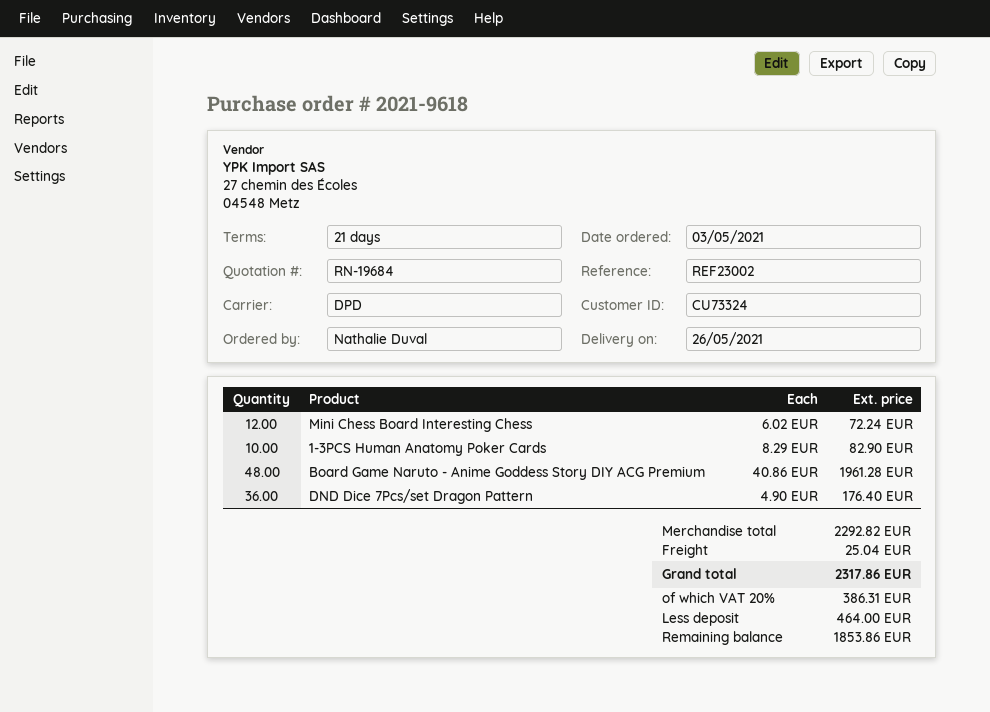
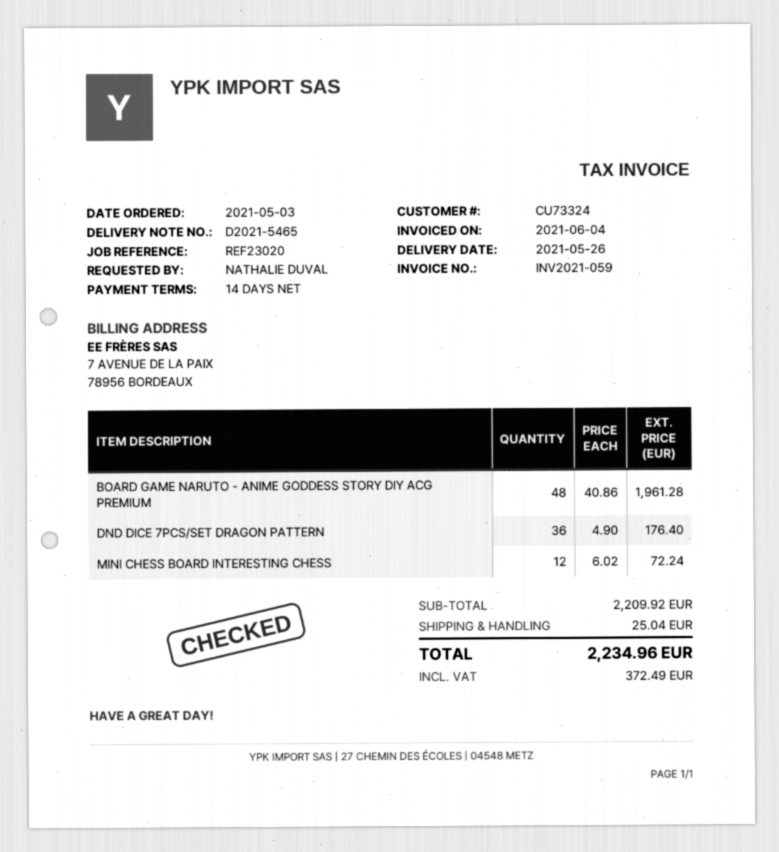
payment terms: 21 days -> 14 days
reference: REF23002 -> REF23020
1-3PCS Human Anatomy Poker Cards: 10 x 8.29 = 82.90 -> none
subtotal: 2292.82 -> 2209.92
tax: 386.31 -> 372.49
total: 2317.86 -> 2234.96

